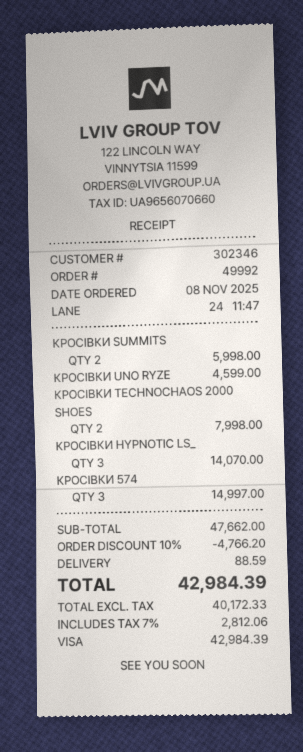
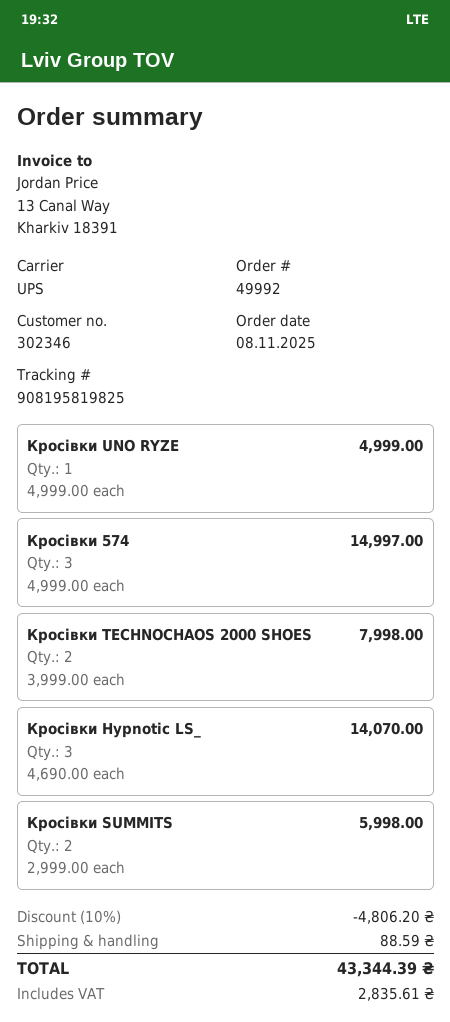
КРОСІВКИ UNO RYZE: 1 for 4599.00 -> 1 for 4999.00
discount: 10% = 4766.20 -> 10% = 4806.20
tax: 2812.06 -> 2835.61
total: 42984.39 -> 43344.39

